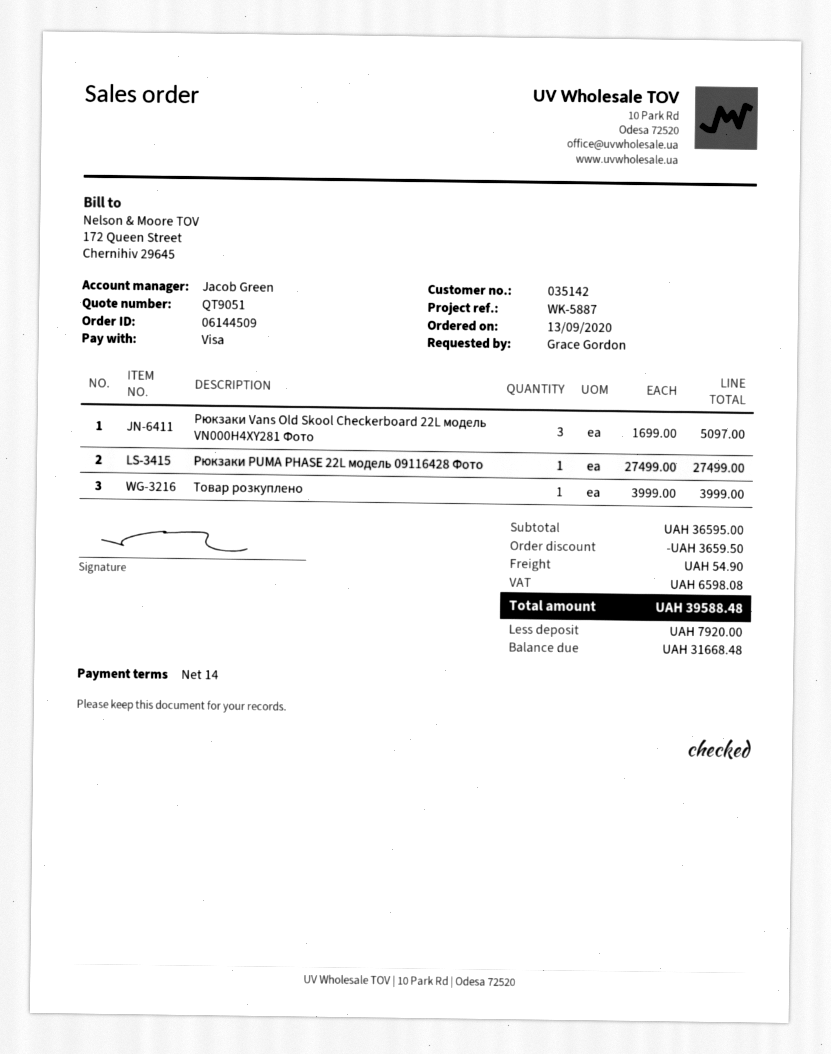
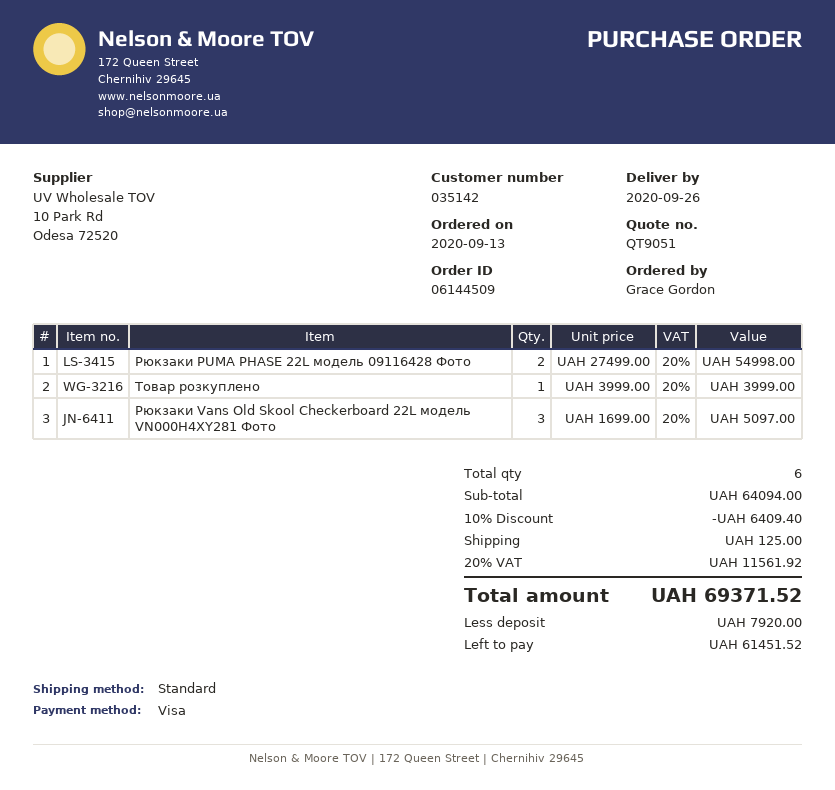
Рюкзаки PUMA PHASE 22L модель 09116428 Фото: 1 x 27499.00 = 27499.00 -> 2 x 27499.00 = 54998.00
subtotal: 36595.00 -> 64094.00
discount: 3659.50 -> 6409.40
shipping: 54.90 -> 125.00
tax: 6598.08 -> 11561.92
total: 39588.48 -> 69371.52
balance: 31668.48 -> 61451.52

